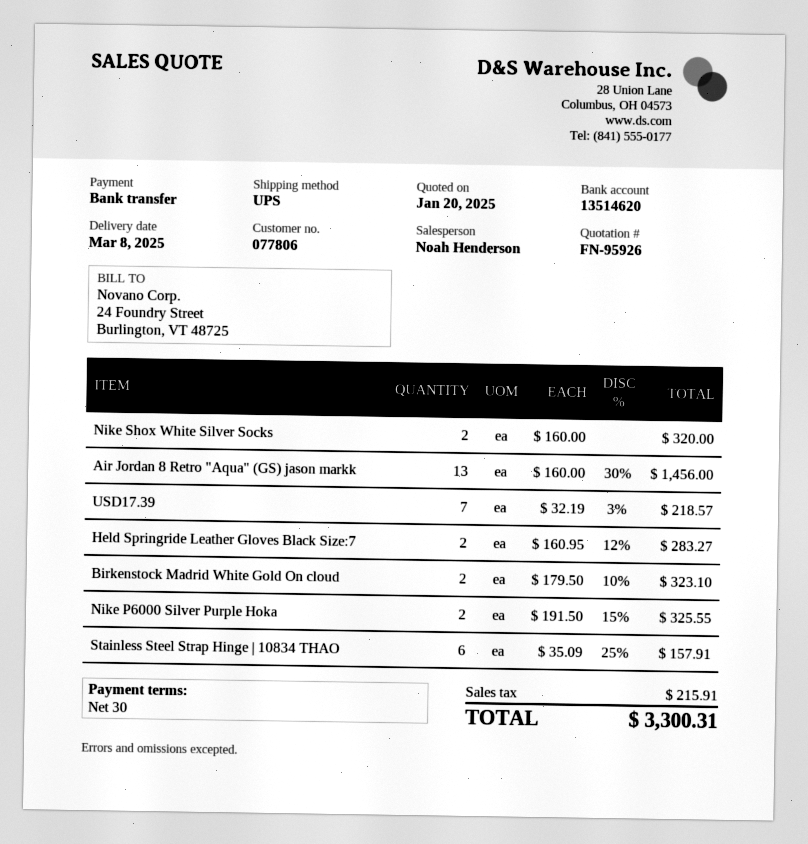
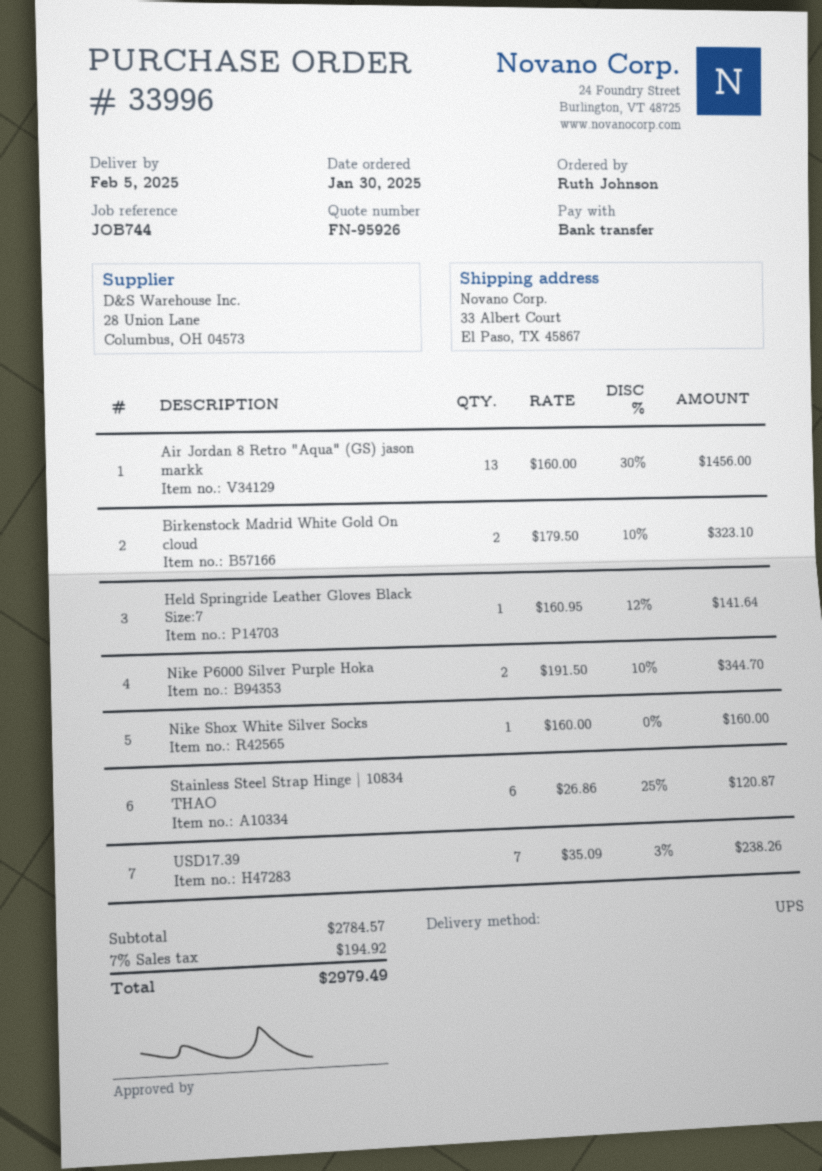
delivery date: 2025-03-08 -> 2025-02-05
Nike Shox White Silver Socks: 2 x 160.00 = 320.00 -> 1 x 160.00 = 160.00
USD17.39: 7 x 32.19 - 3% = 218.57 -> 7 x 35.09 - 3% = 238.26
Held Springride Leather Gloves Black Size:7: 2 x 160.95 - 12% = 283.27 -> 1 x 160.95 - 12% = 141.64
Nike P6000 Silver Purple Hoka: 2 x 191.50 - 15% = 325.55 -> 2 x 191.50 - 10% = 344.70
Stainless Steel Strap Hinge | 10834 THAO: 6 x 35.09 - 25% = 157.91 -> 6 x 26.86 - 25% = 120.87
tax: 215.91 -> 194.92
total: 3300.31 -> 2979.49

